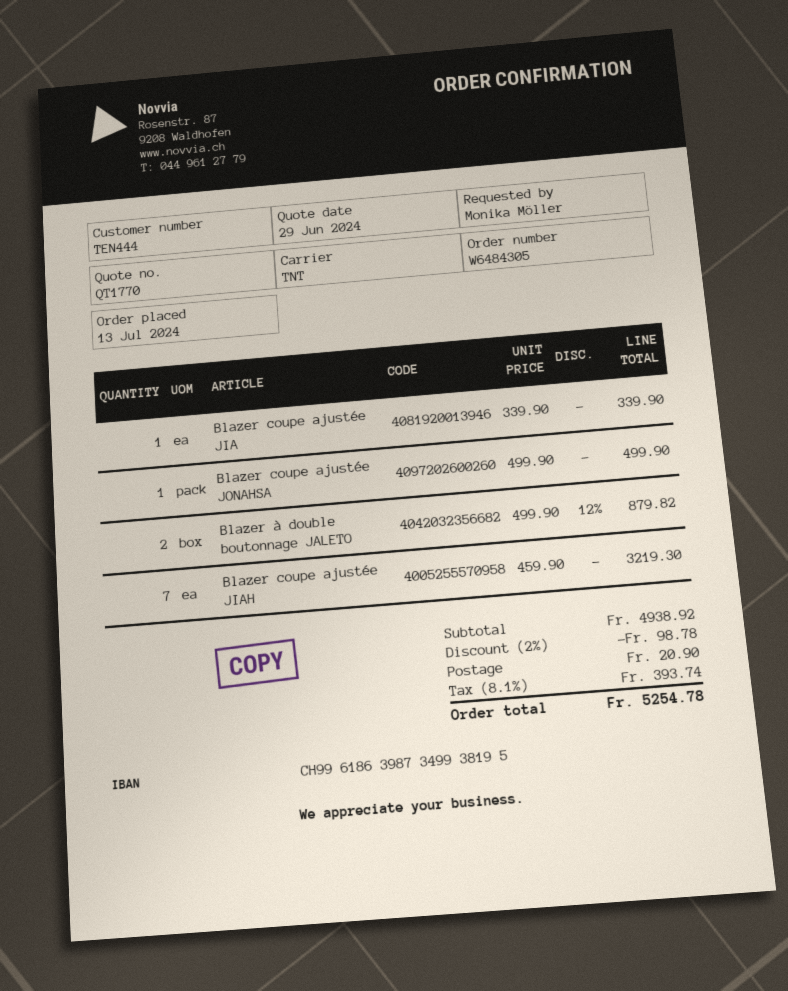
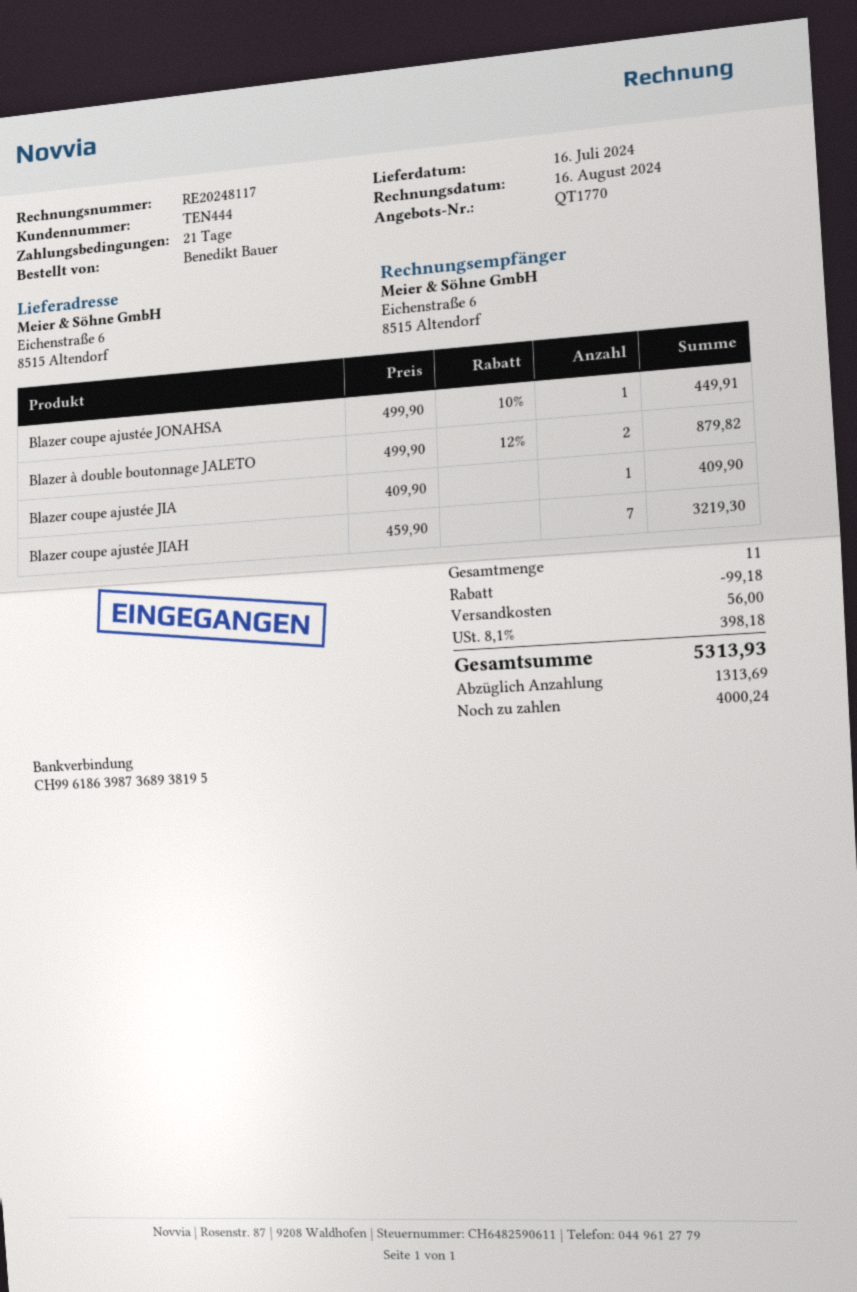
ordered by: Monika Möller -> Benedikt Bauer
bank account: CH9961863987349938195 -> CH9961863987368938195
Blazer coupe ajustée JIA: 1 x 339.90 = 339.90 -> 1 x 409.90 = 409.90
Blazer coupe ajustée JONAHSA: 1 x 499.90 = 499.90 -> 1 x 499.90 - 10% = 449.91
discount: 98.78 -> 99.18
shipping: 20.90 -> 56.00
tax: 8.1% = 393.74 -> 8.1% = 398.18
total: 5254.78 -> 5313.93

